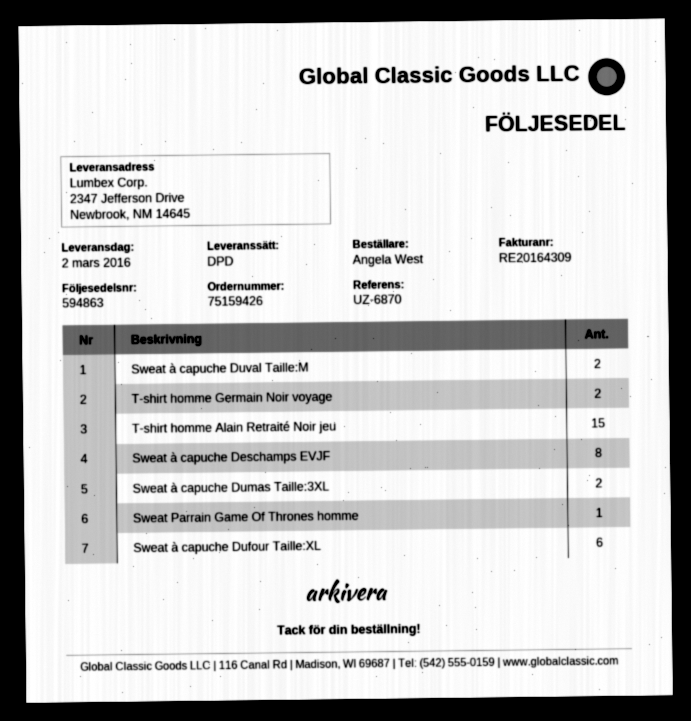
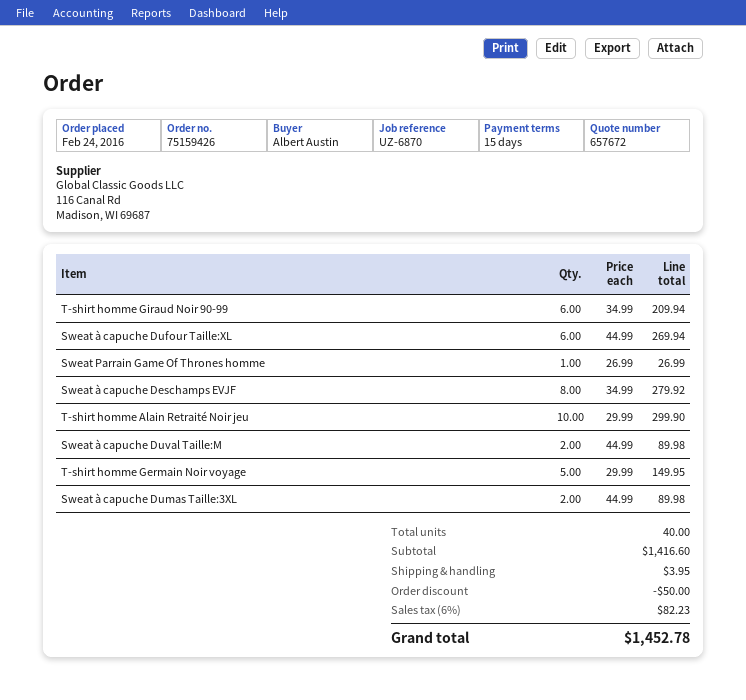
ordered by: Angela West -> Albert Austin
T-shirt homme Germain Noir voyage: 2 -> 5
T-shirt homme Alain Retraité Noir jeu: 15 -> 10
T-shirt homme Giraud Noir 90-99: none -> 6

